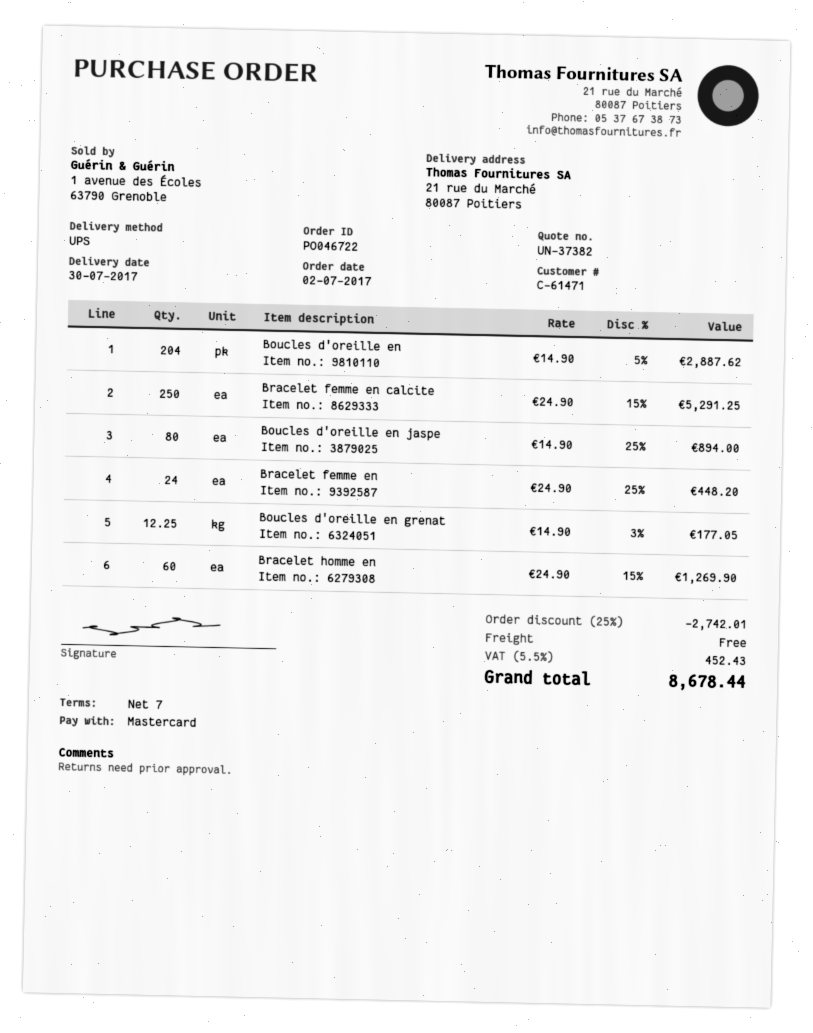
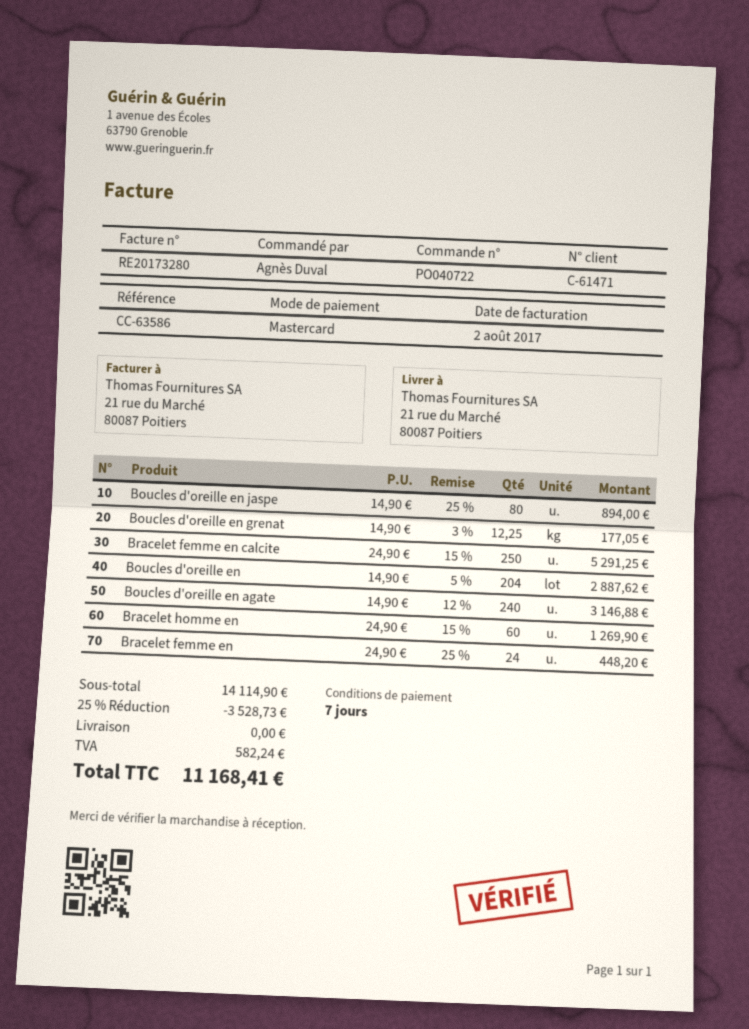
order number: PO046722 -> PO040722
Boucles d'oreille en agate: none -> 240 x 14.90 - 12% = 3146.88
discount: 25% = 2742.01 -> 25% = 3528.73
tax: 452.43 -> 582.24
total: 8678.44 -> 11168.41

